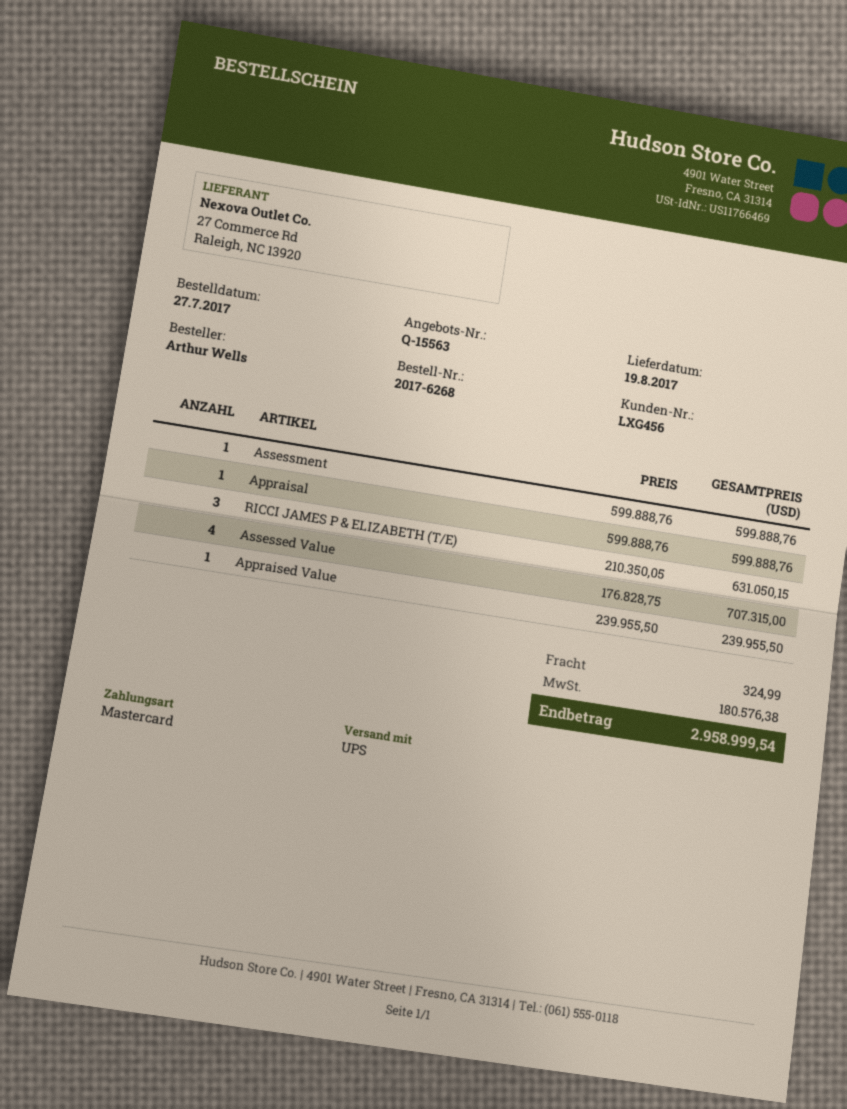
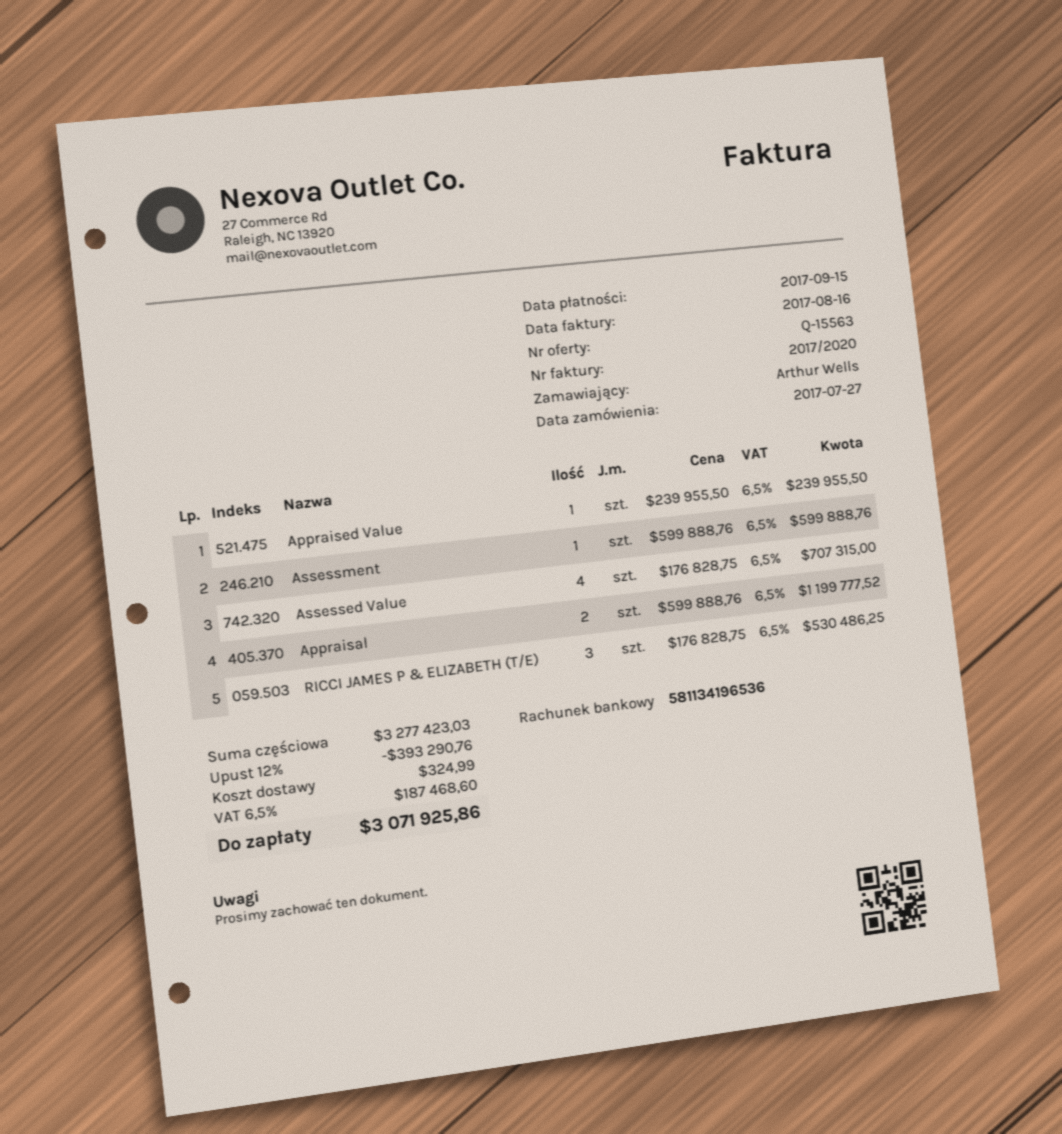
Appraisal: 1 x 599888.76 = 599888.76 -> 2 x 599888.76 = 1199777.52
RICCI JAMES P & ELIZABETH (T/E): 3 x 210350.05 = 631050.15 -> 3 x 176828.75 = 530486.25
discount: none -> 12% = 393290.76
tax: 180576.38 -> 187468.60
total: 2958999.54 -> 3071925.86

